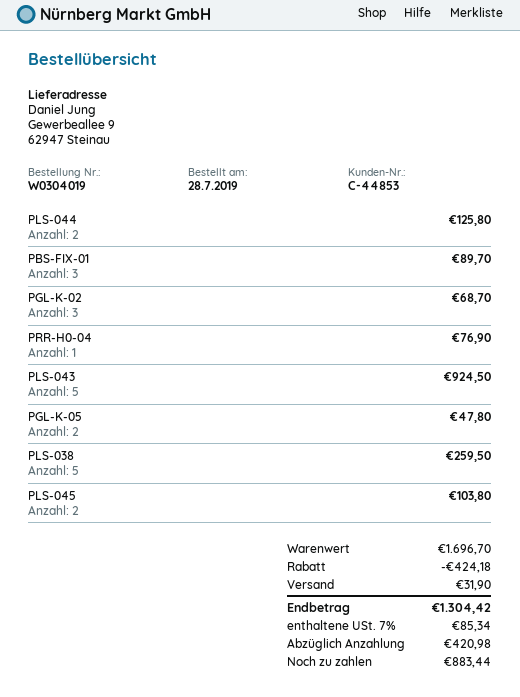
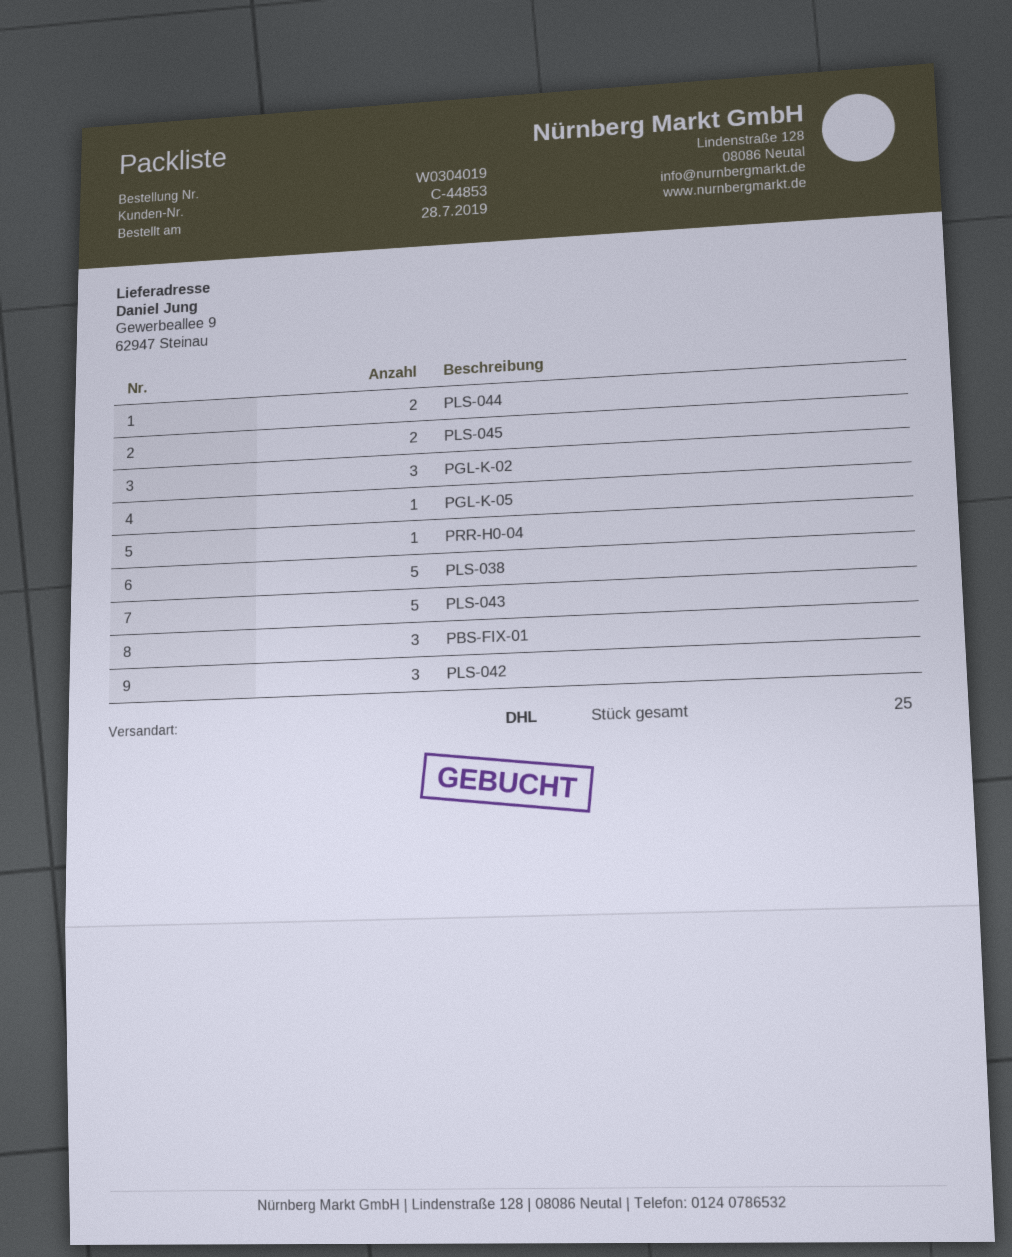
PGL-K-05: 2 -> 1
PLS-042: none -> 3

